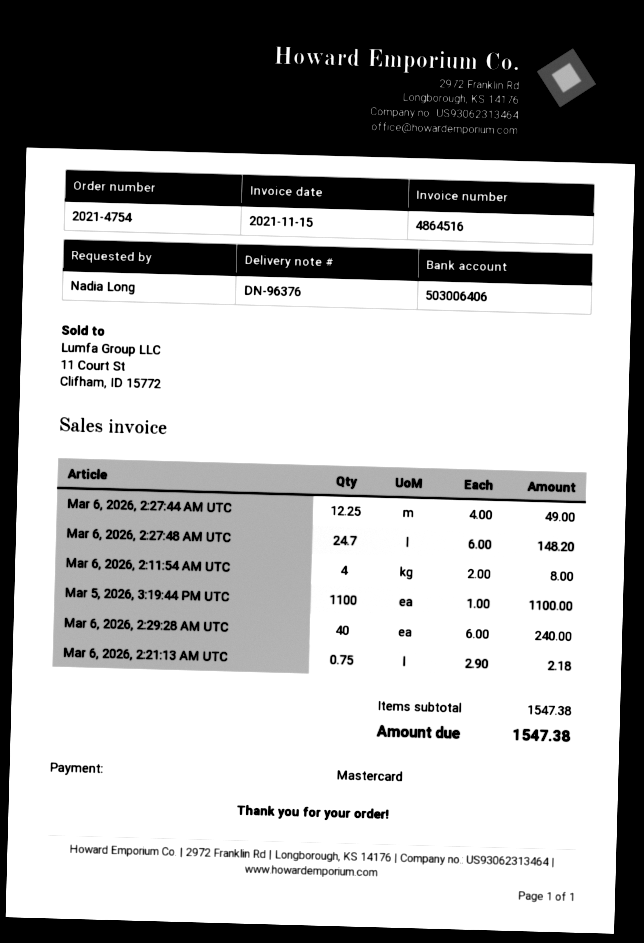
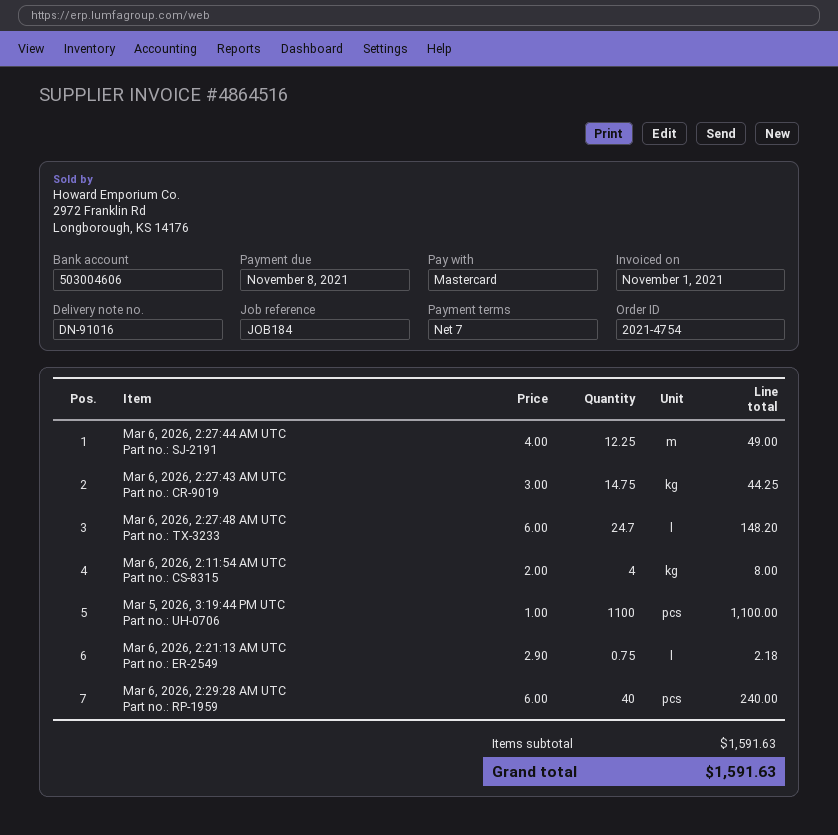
delivery note number: DN-96376 -> DN-91016
invoice date: 2021-11-15 -> 2021-11-01
bank account: 503006406 -> 503004606
Mar 6, 2026, 2:27:43 AM UTC: none -> 14.75 x 3.00 = 44.25
subtotal: 1547.38 -> 1591.63
total: 1547.38 -> 1591.63

